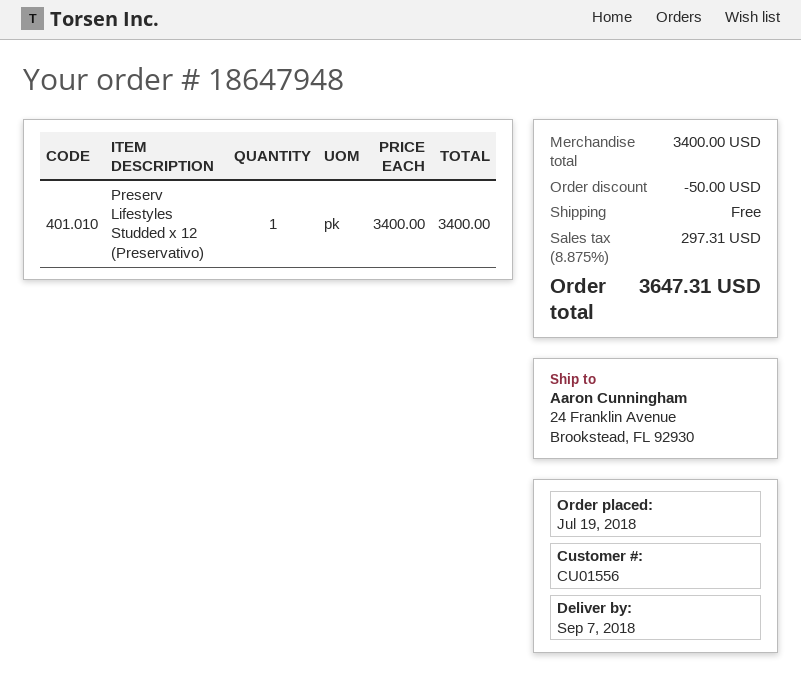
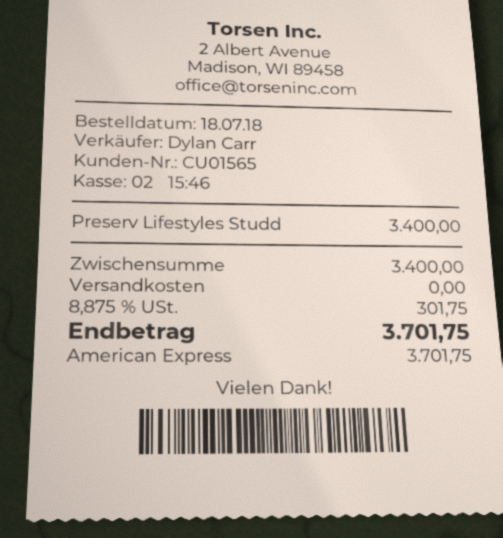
order date: 2018-07-19 -> 2018-07-18
customer number: CU01556 -> CU01565
discount: 50.00 -> none
tax: 8.875% = 297.31 -> 8.875% = 301.75
total: 3647.31 -> 3701.75

